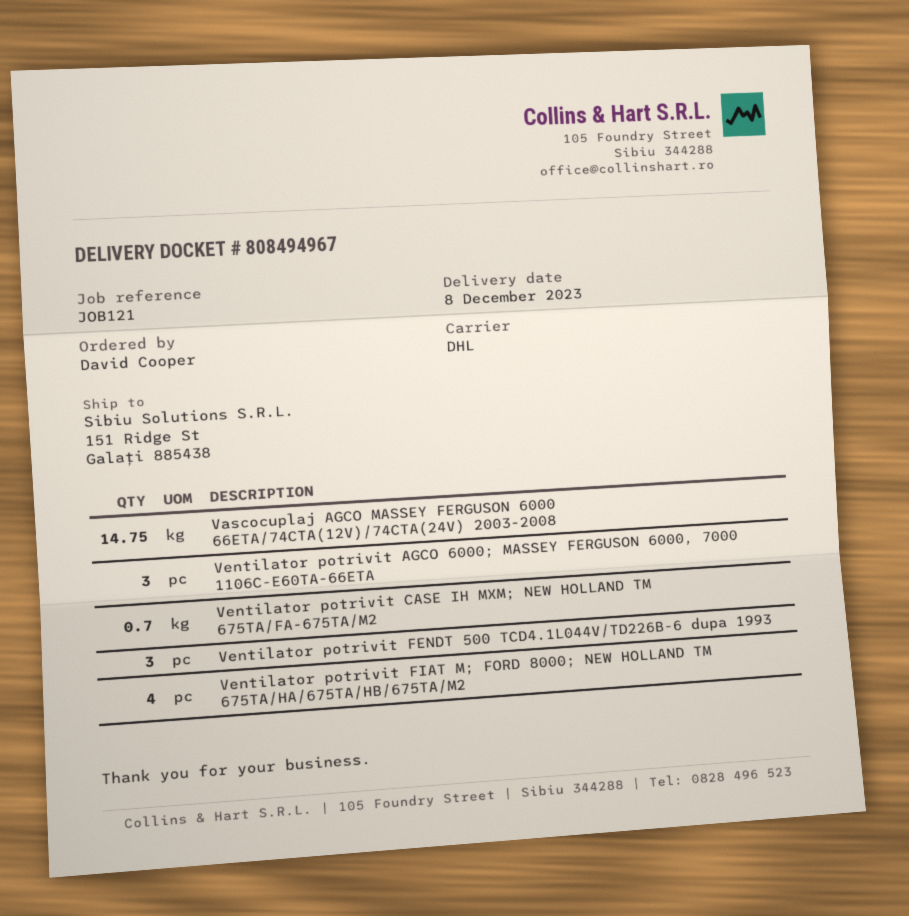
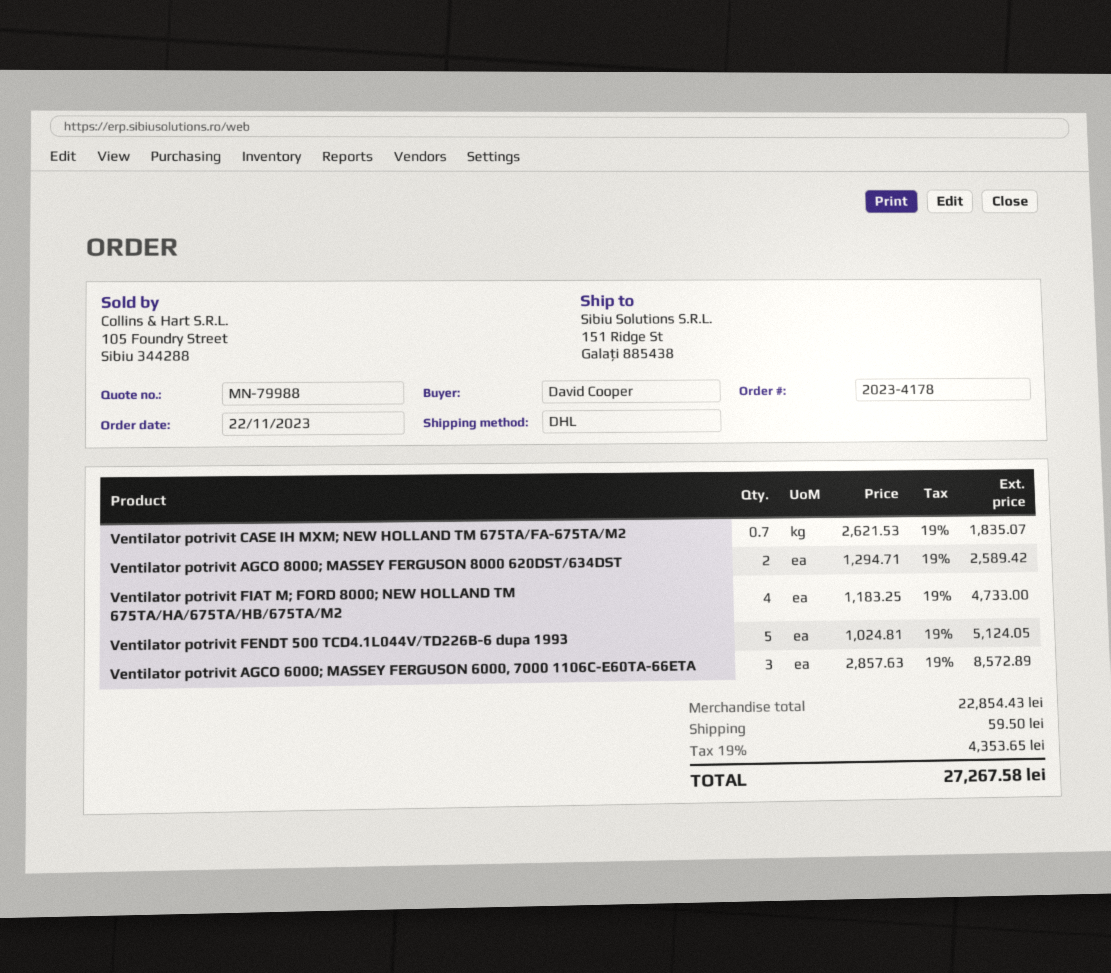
Vascocuplaj AGCO MASSEY FERGUSON 6000 66ETA/74CTA(12V)/74CTA(24V) 2003-2008: 14.75 -> none
Ventilator potrivit FENDT 500 TCD4.1L044V/TD226B-6 dupa 1993: 3 -> 5
Ventilator potrivit AGCO 8000; MASSEY FERGUSON 8000 620DST/634DST: none -> 2

